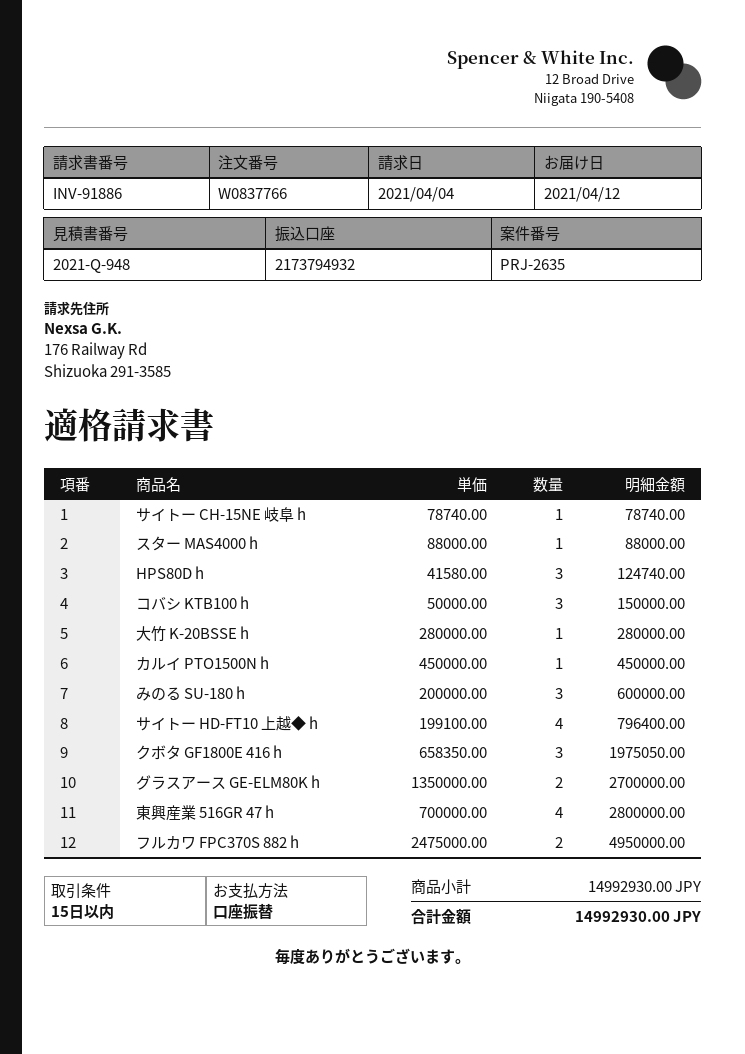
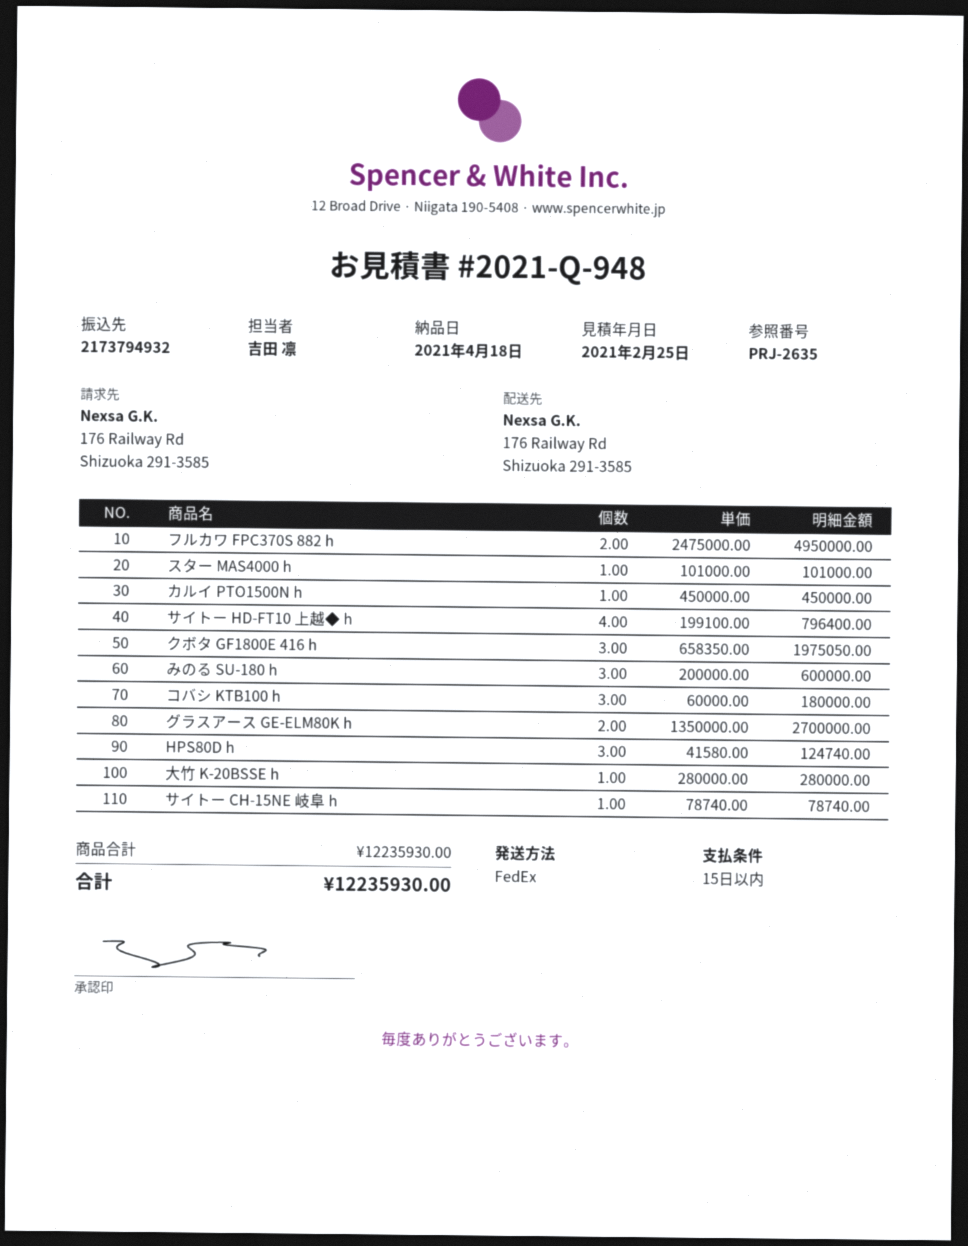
delivery date: 2021-04-12 -> 2021-04-18
スター MAS4000 h: 1 x 88000.00 = 88000.00 -> 1 x 101000.00 = 101000.00
コバシ KTB100 h: 3 x 50000.00 = 150000.00 -> 3 x 60000.00 = 180000.00
東興産業 516GR 47 h: 4 x 700000.00 = 2800000.00 -> none
subtotal: 14992930.00 -> 12235930.00
total: 14992930.00 -> 12235930.00

